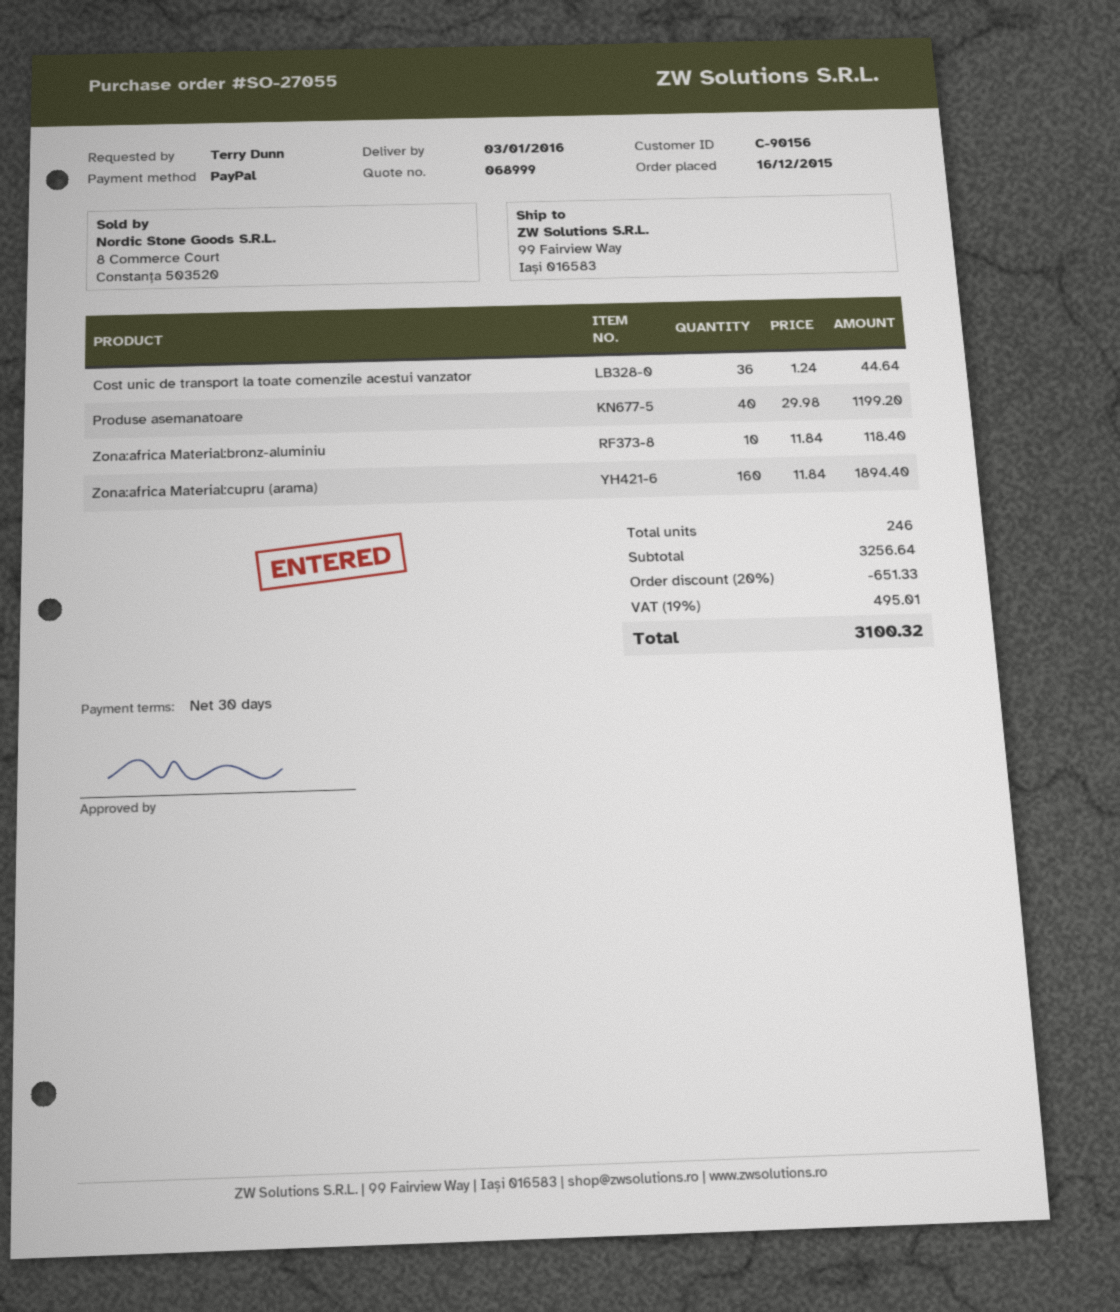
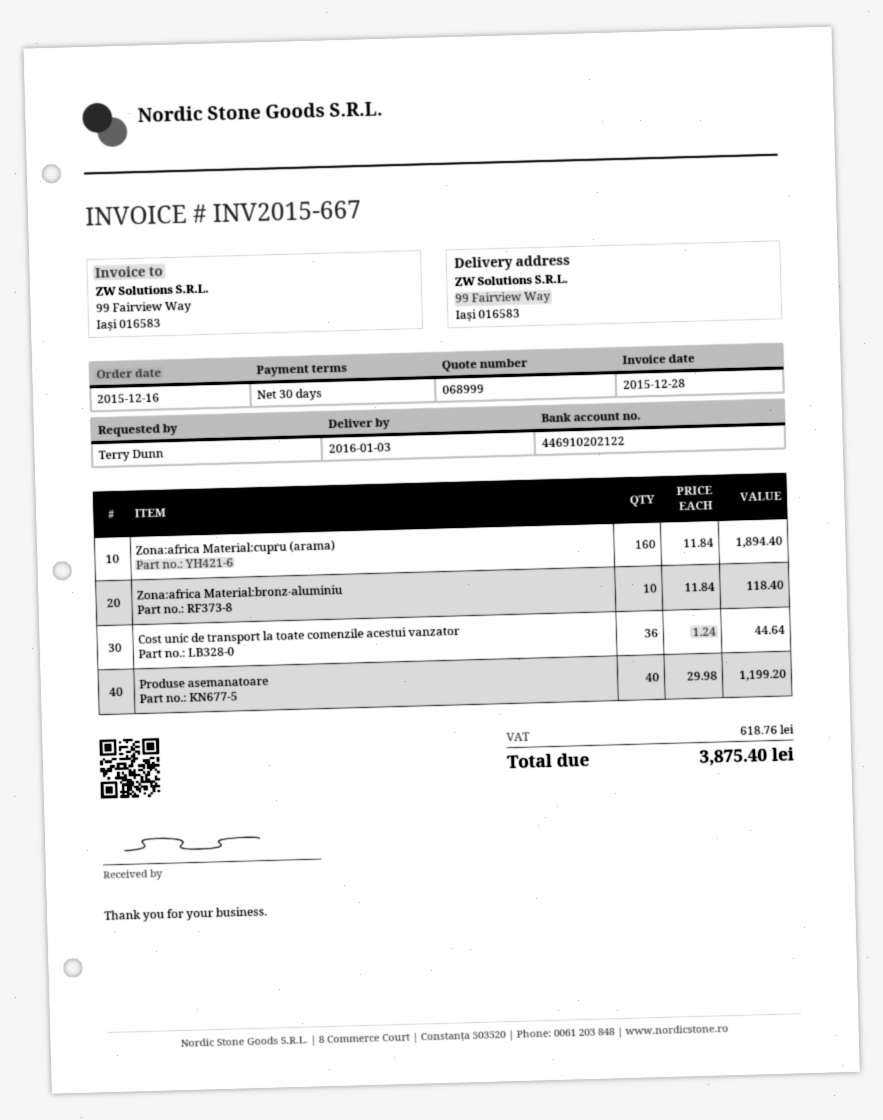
discount: 20% = 651.33 -> none
tax: 495.01 -> 618.76
total: 3100.32 -> 3875.40

